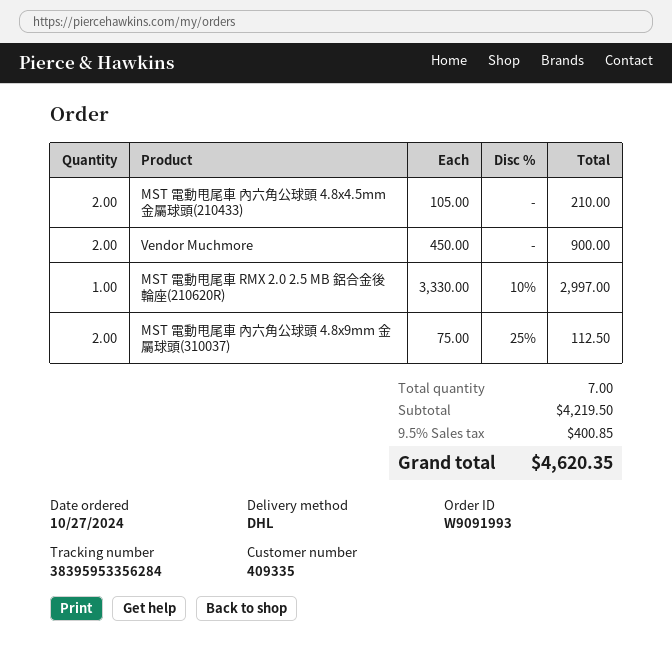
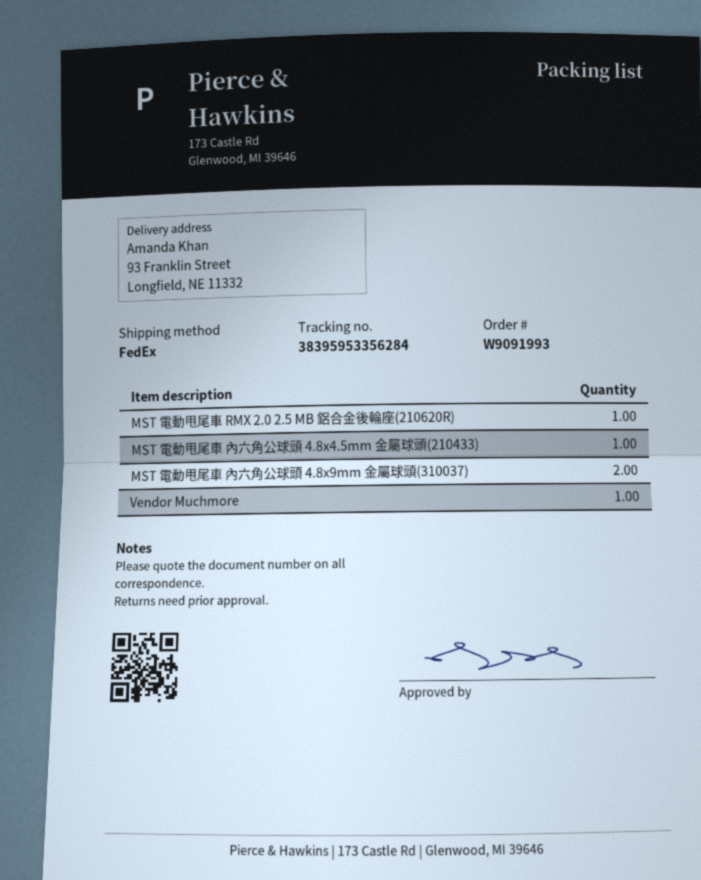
shipping method: DHL -> FedEx
MST 電動甩尾車 內六角公球頭 4.8x4.5mm 金屬球頭(210433): 2 -> 1
Vendor Muchmore: 2 -> 1

